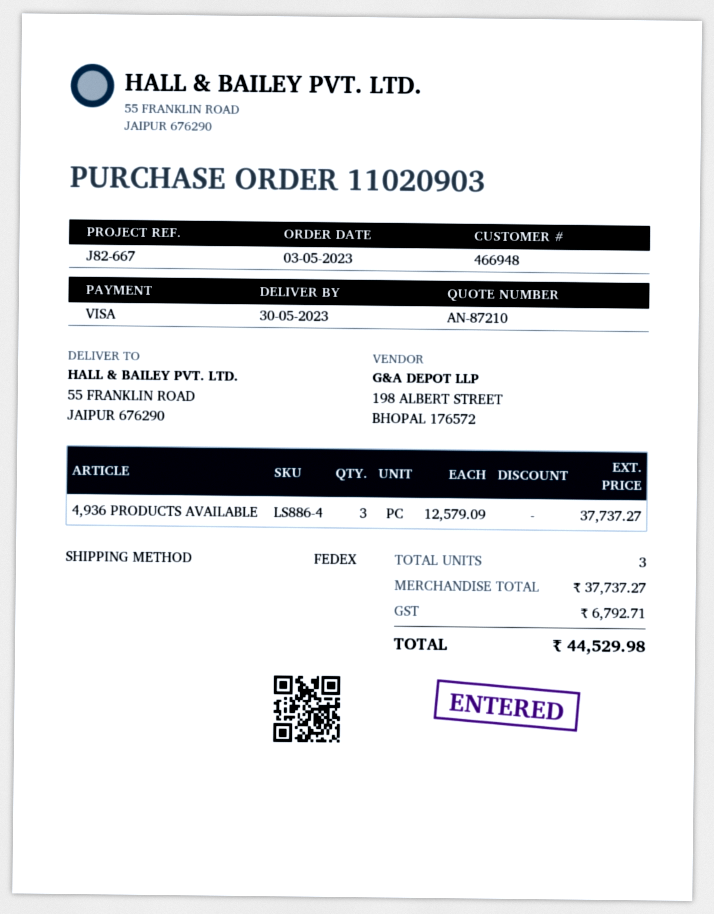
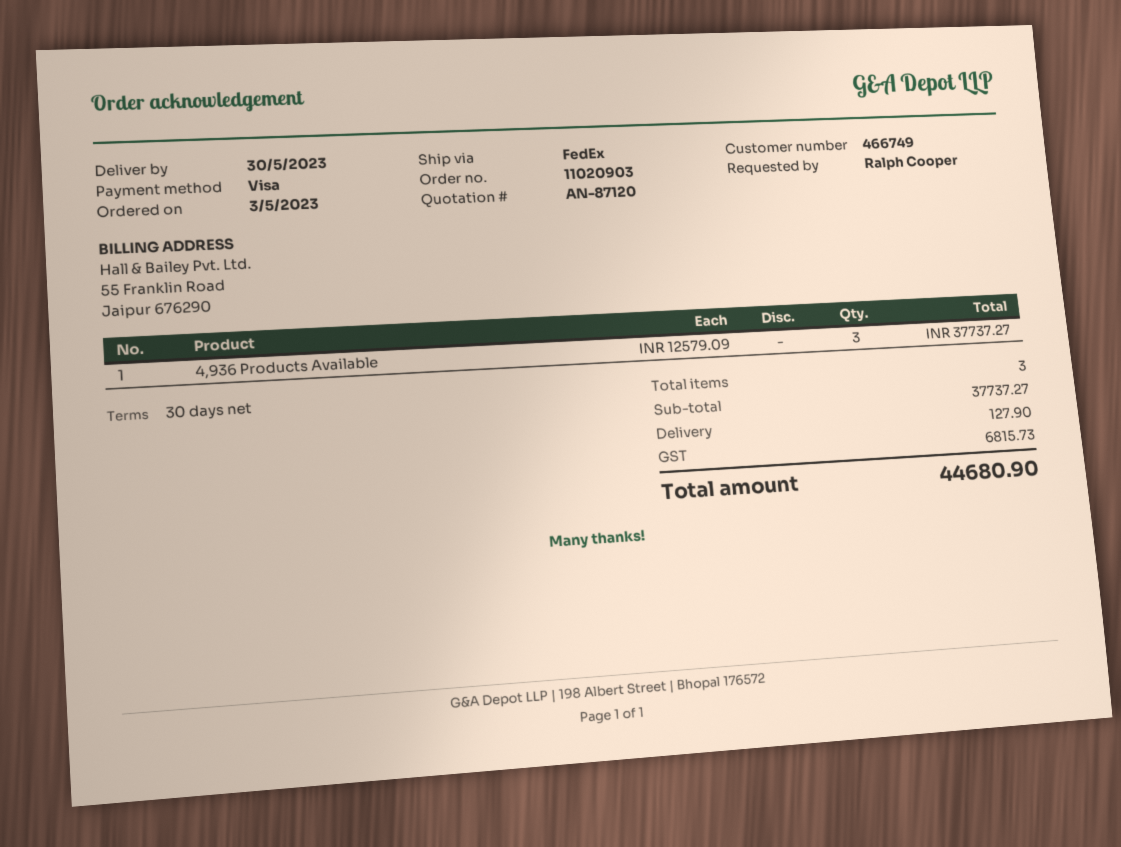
quote number: AN-87210 -> AN-87120
customer number: 466948 -> 466749
shipping: none -> 127.90
tax: 6792.71 -> 6815.73
total: 44529.98 -> 44680.90

